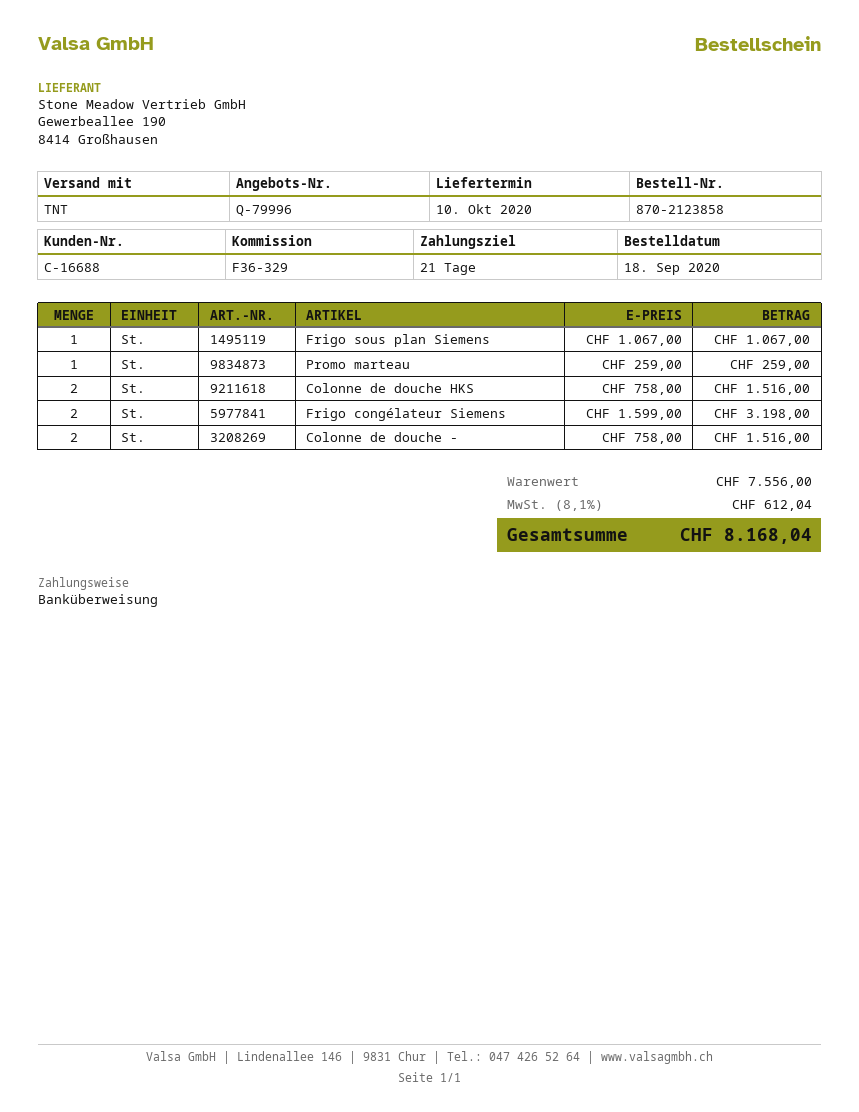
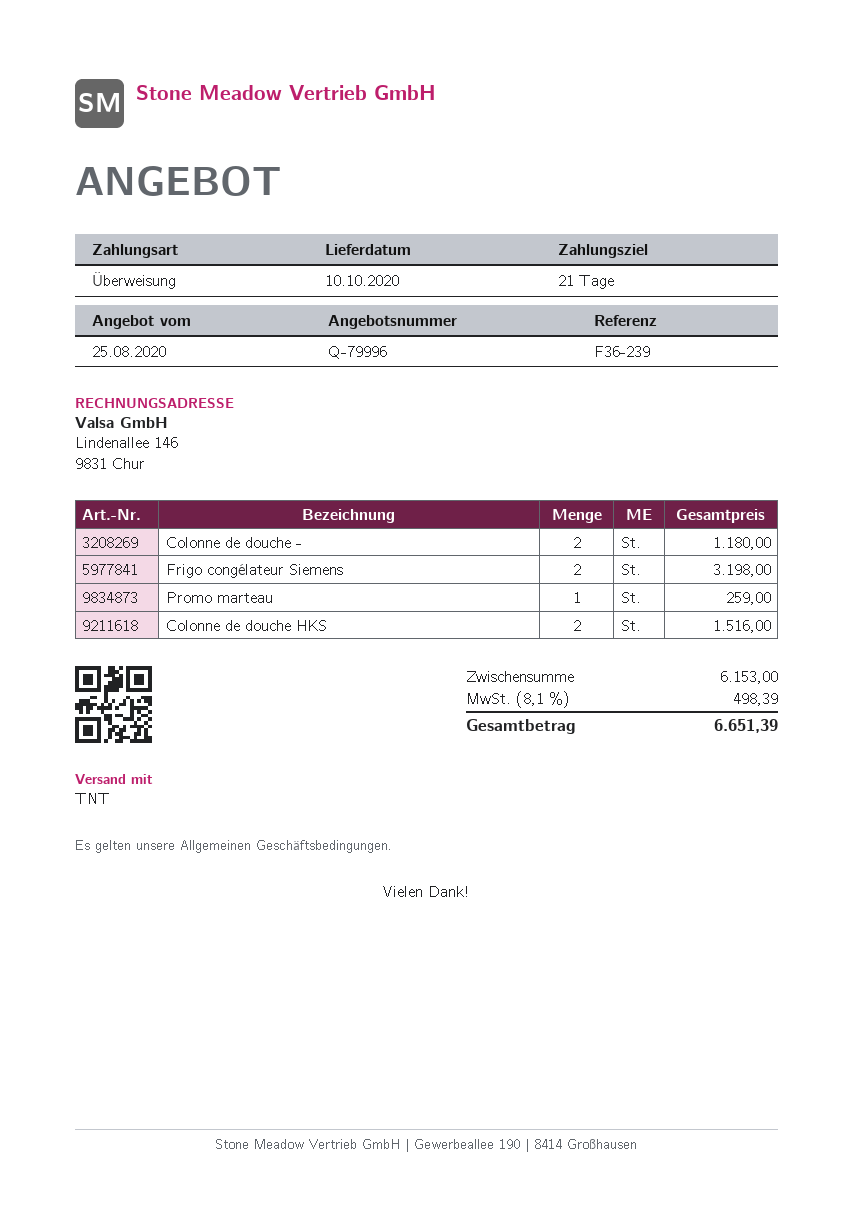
reference: F36-329 -> F36-239
Frigo sous plan Siemens: 1 for 1067.00 -> none
Colonne de douche -: 2 for 1516.00 -> 2 for 1180.00
subtotal: 7556.00 -> 6153.00
tax: 8.1% = 612.04 -> 8.1% = 498.39
total: 8168.04 -> 6651.39

